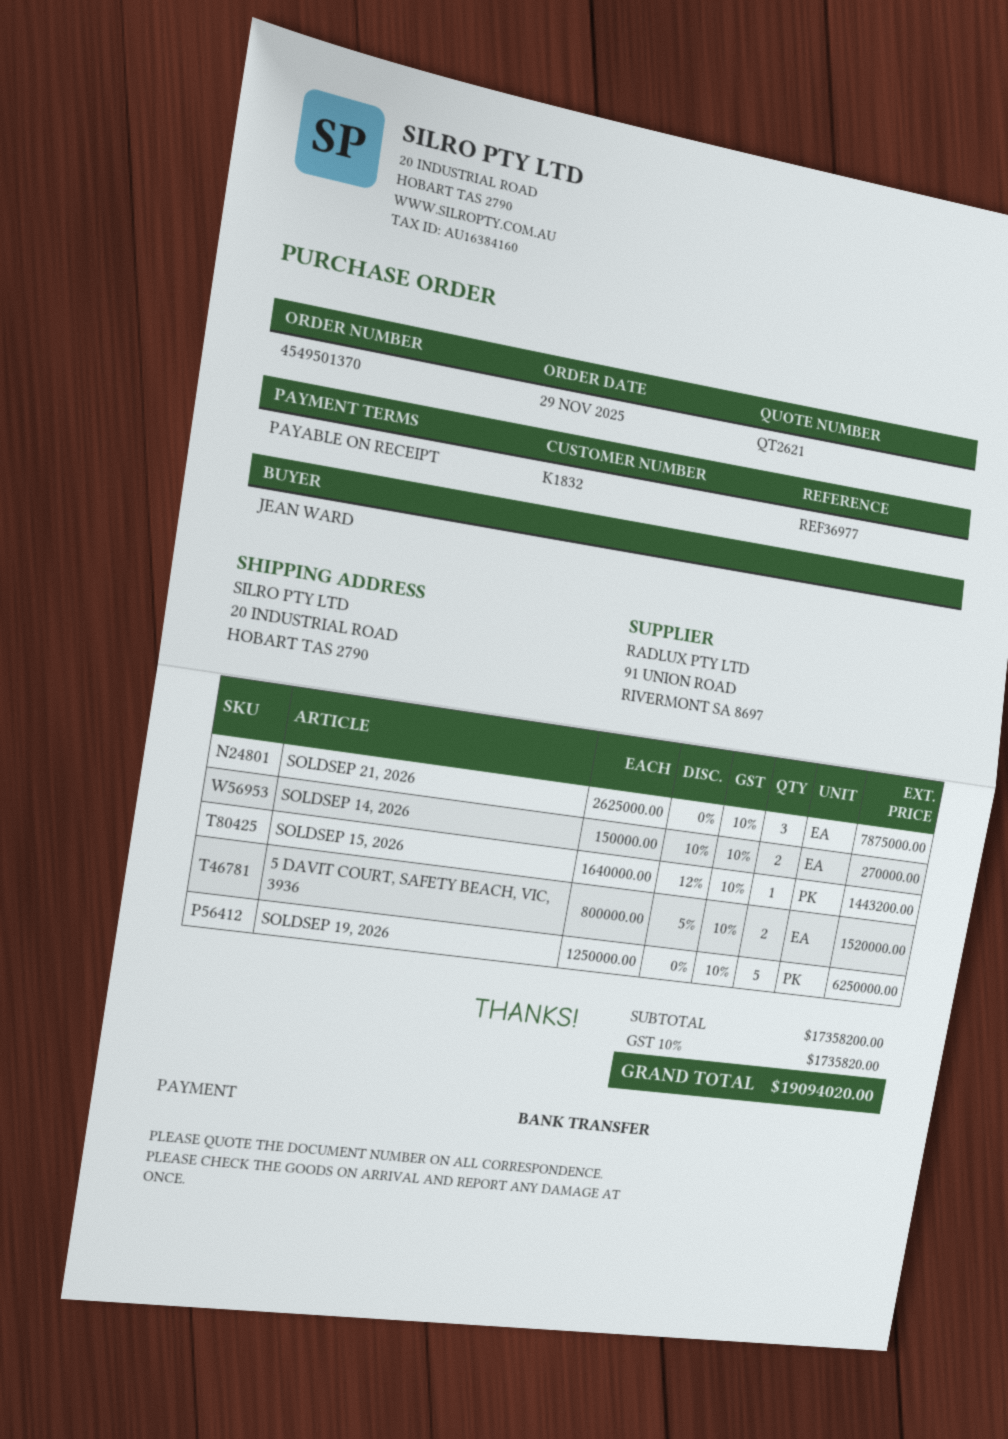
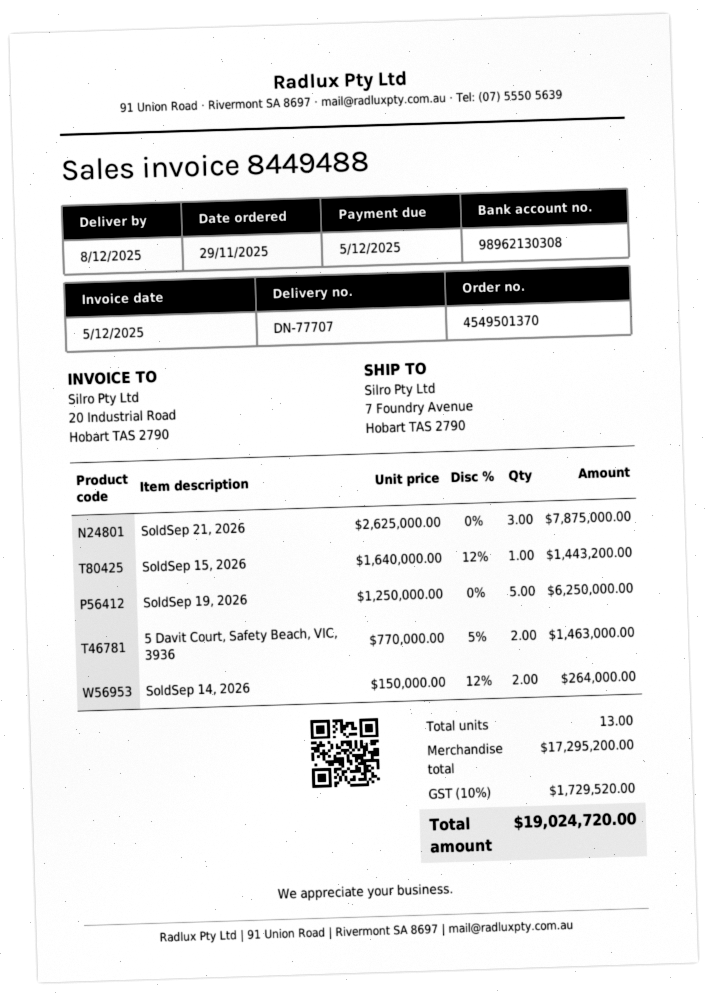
ship to: 20 INDUSTRIAL ROAD, HOBART TAS 2790 -> 7 Foundry Avenue, Hobart TAS 2790
SOLDSEP 14, 2026: 2 x 150000.00 - 10% = 270000.00 -> 2 x 150000.00 - 12% = 264000.00
5 DAVIT COURT, SAFETY BEACH, VIC, 3936: 2 x 800000.00 - 5% = 1520000.00 -> 2 x 770000.00 - 5% = 1463000.00
subtotal: 17358200.00 -> 17295200.00
tax: 10% = 1735820.00 -> 10% = 1729520.00
total: 19094020.00 -> 19024720.00

